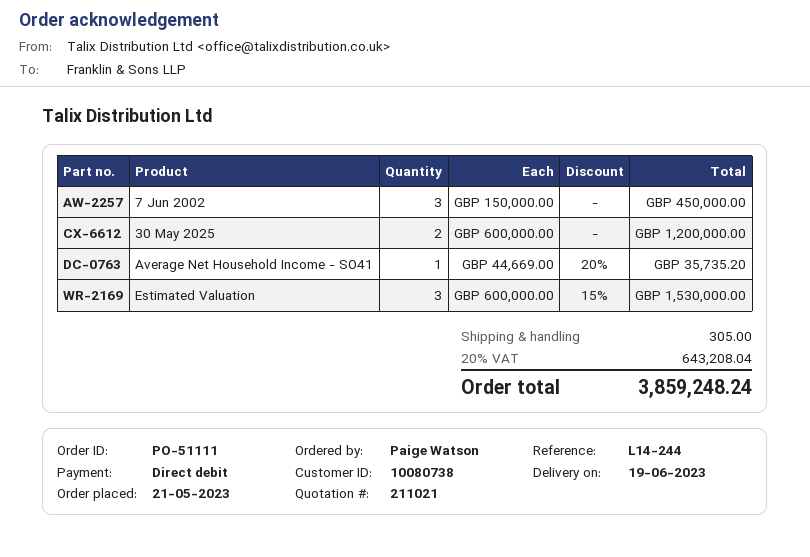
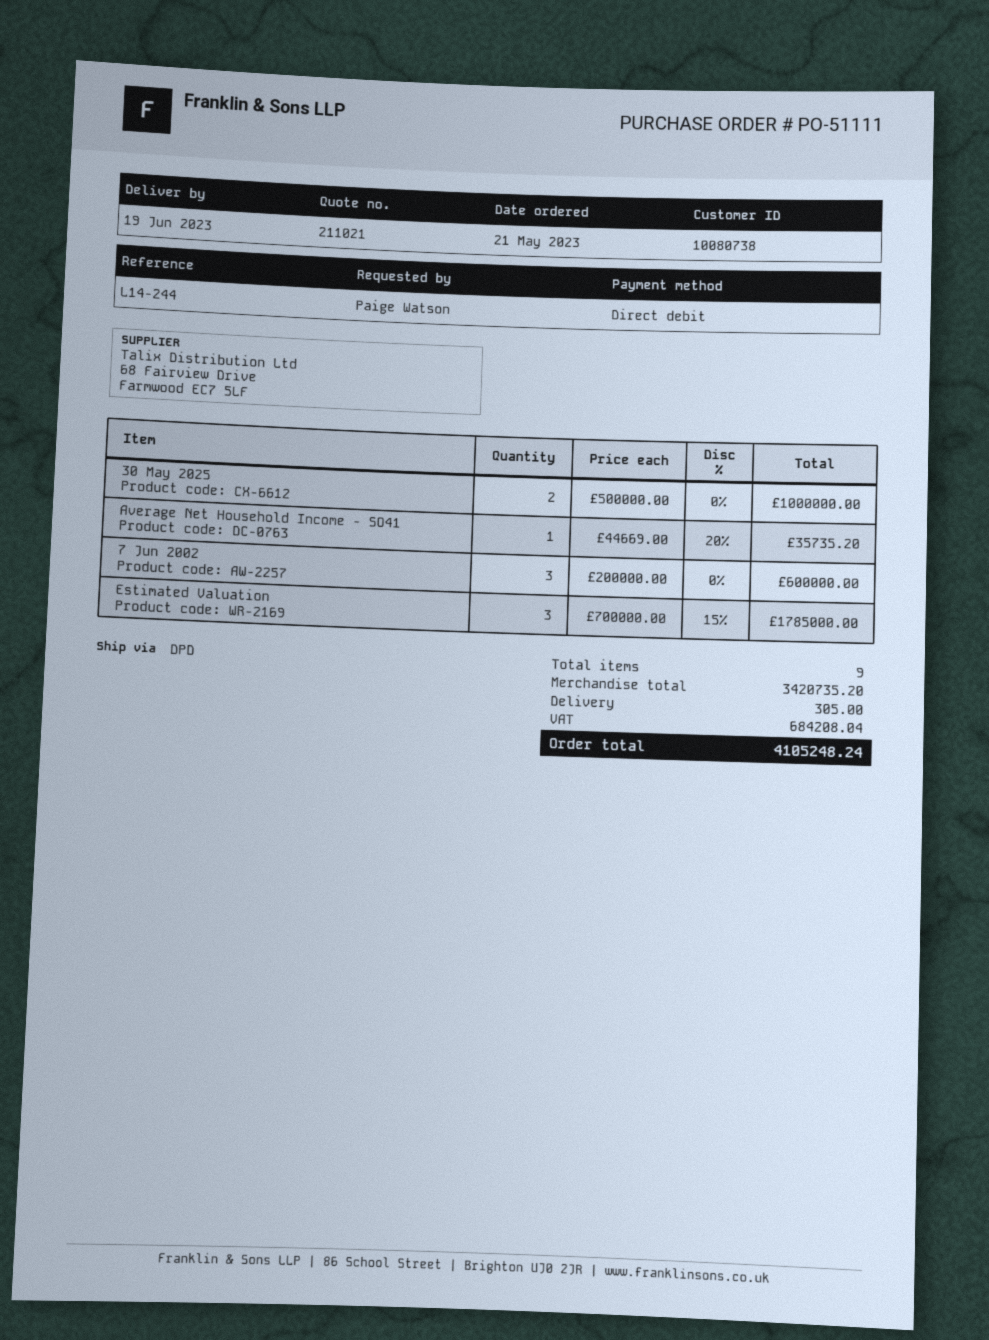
7 Jun 2002: 3 x 150000.00 = 450000.00 -> 3 x 200000.00 = 600000.00
30 May 2025: 2 x 600000.00 = 1200000.00 -> 2 x 500000.00 = 1000000.00
Estimated Valuation: 3 x 600000.00 - 15% = 1530000.00 -> 3 x 700000.00 - 15% = 1785000.00
tax: 643208.04 -> 684208.04
total: 3859248.24 -> 4105248.24

